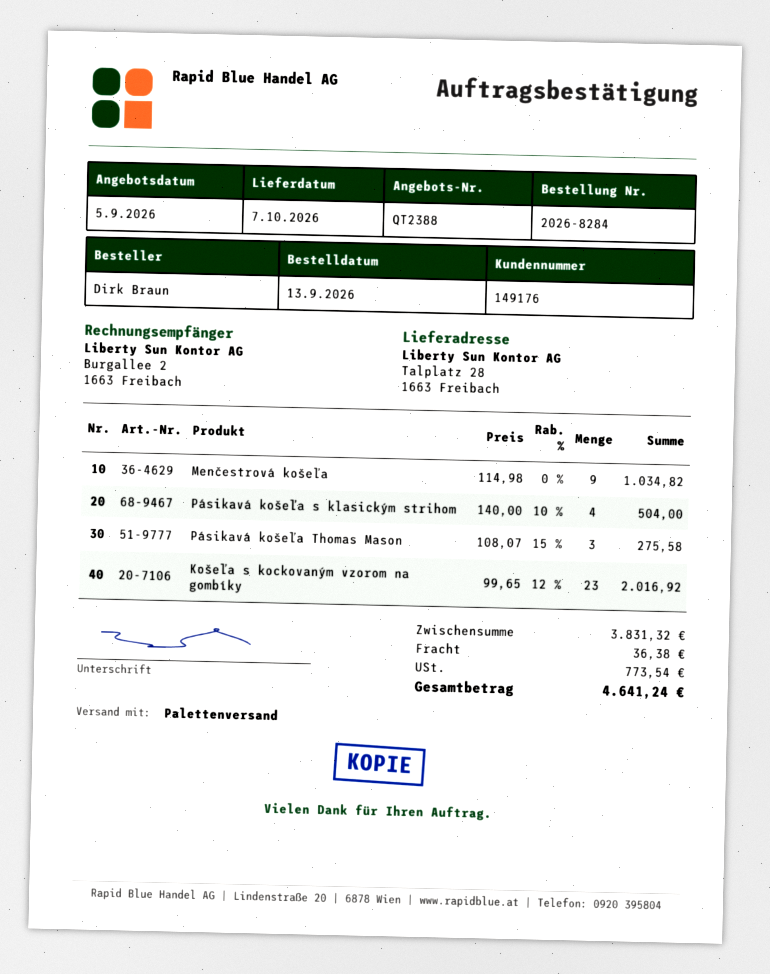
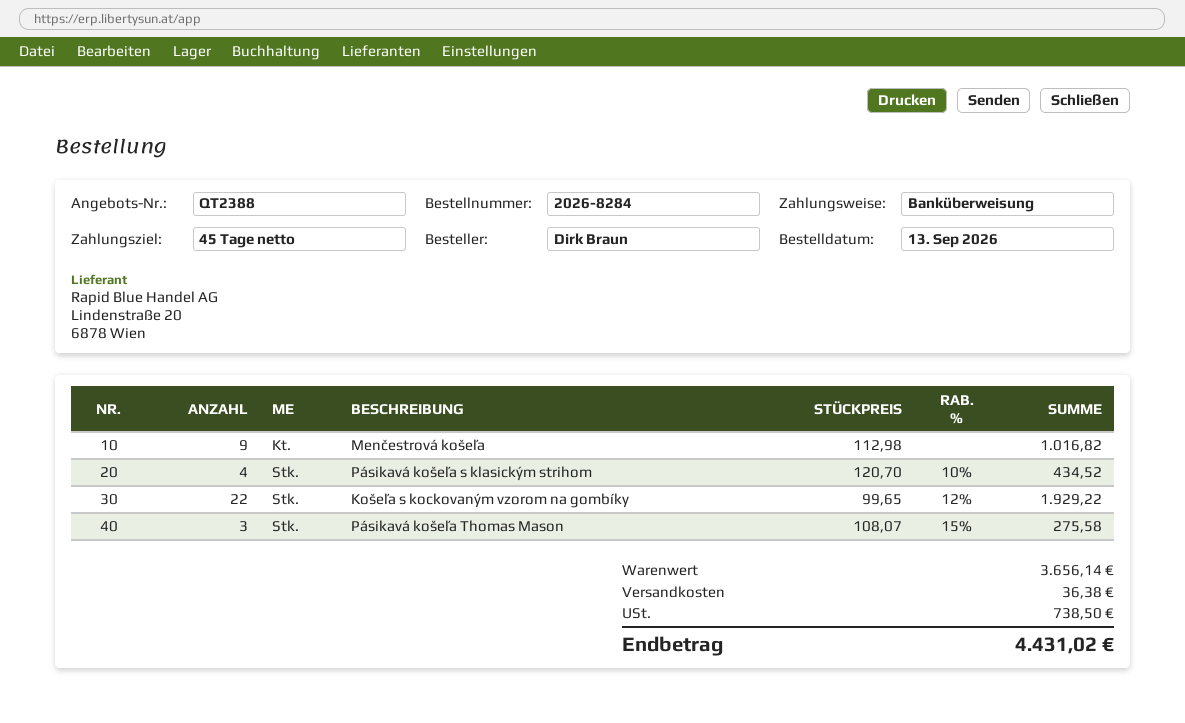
Menčestrová košeľa: 9 x 114.98 = 1034.82 -> 9 x 112.98 = 1016.82
Pásikavá košeľa s klasickým strihom: 4 x 140.00 - 10% = 504.00 -> 4 x 120.70 - 10% = 434.52
Košeľa s kockovaným vzorom na gombíky: 23 x 99.65 - 12% = 2016.92 -> 22 x 99.65 - 12% = 1929.22
subtotal: 3831.32 -> 3656.14
tax: 773.54 -> 738.50
total: 4641.24 -> 4431.02

